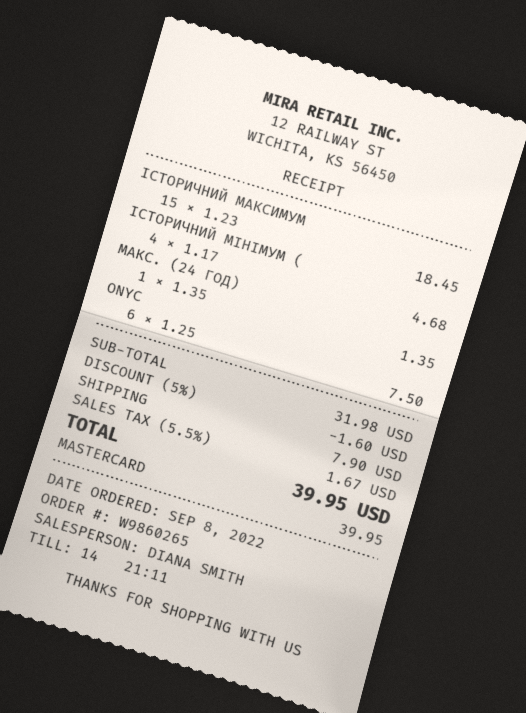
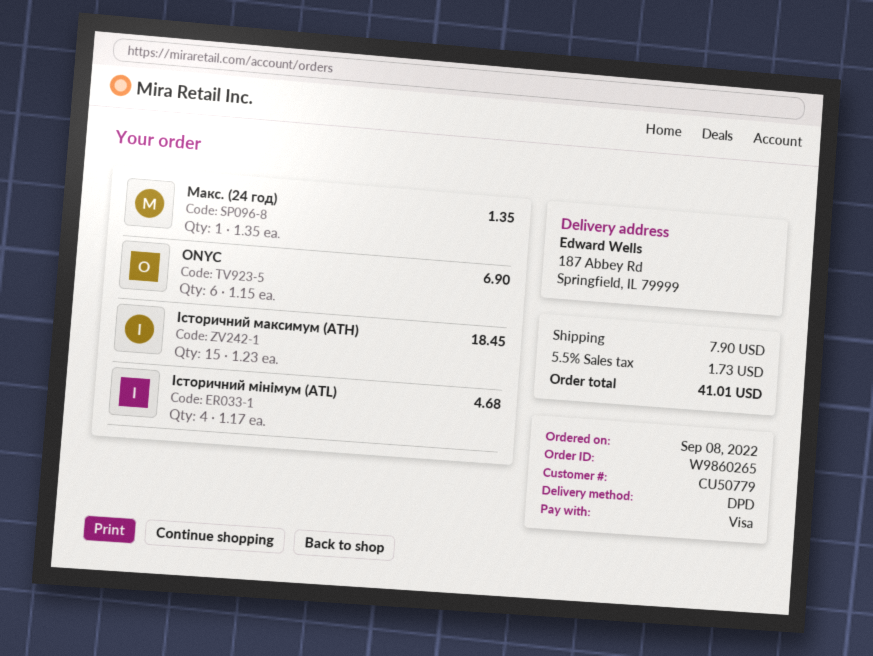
payment method: Mastercard -> Visa
ONYC: 6 x 1.25 = 7.50 -> 6 x 1.15 = 6.90
discount: 5% = 1.60 -> none
tax: 5.5% = 1.67 -> 5.5% = 1.73
total: 39.95 -> 41.01

